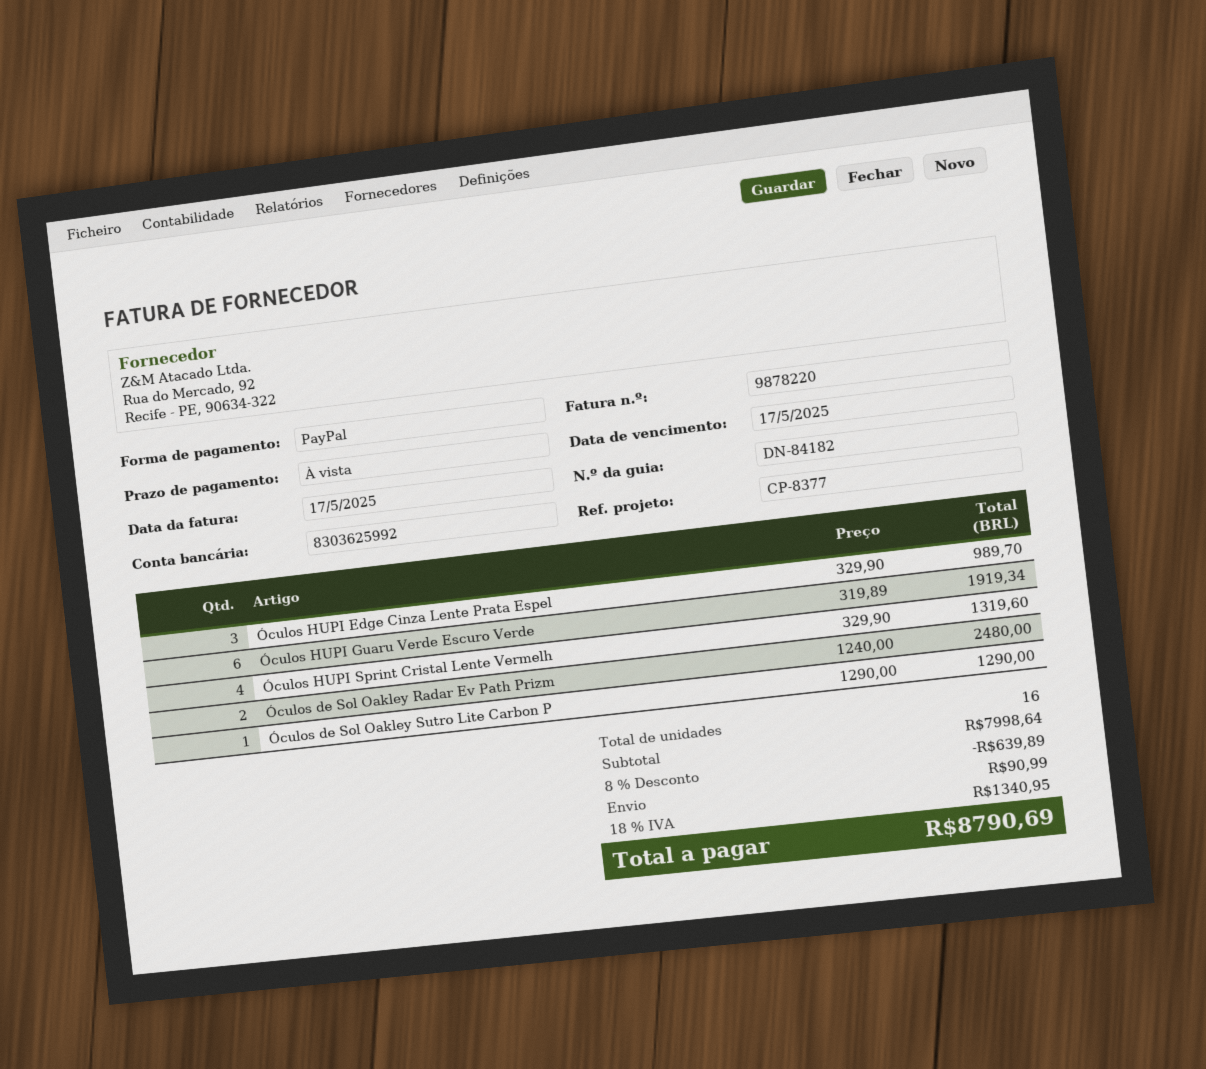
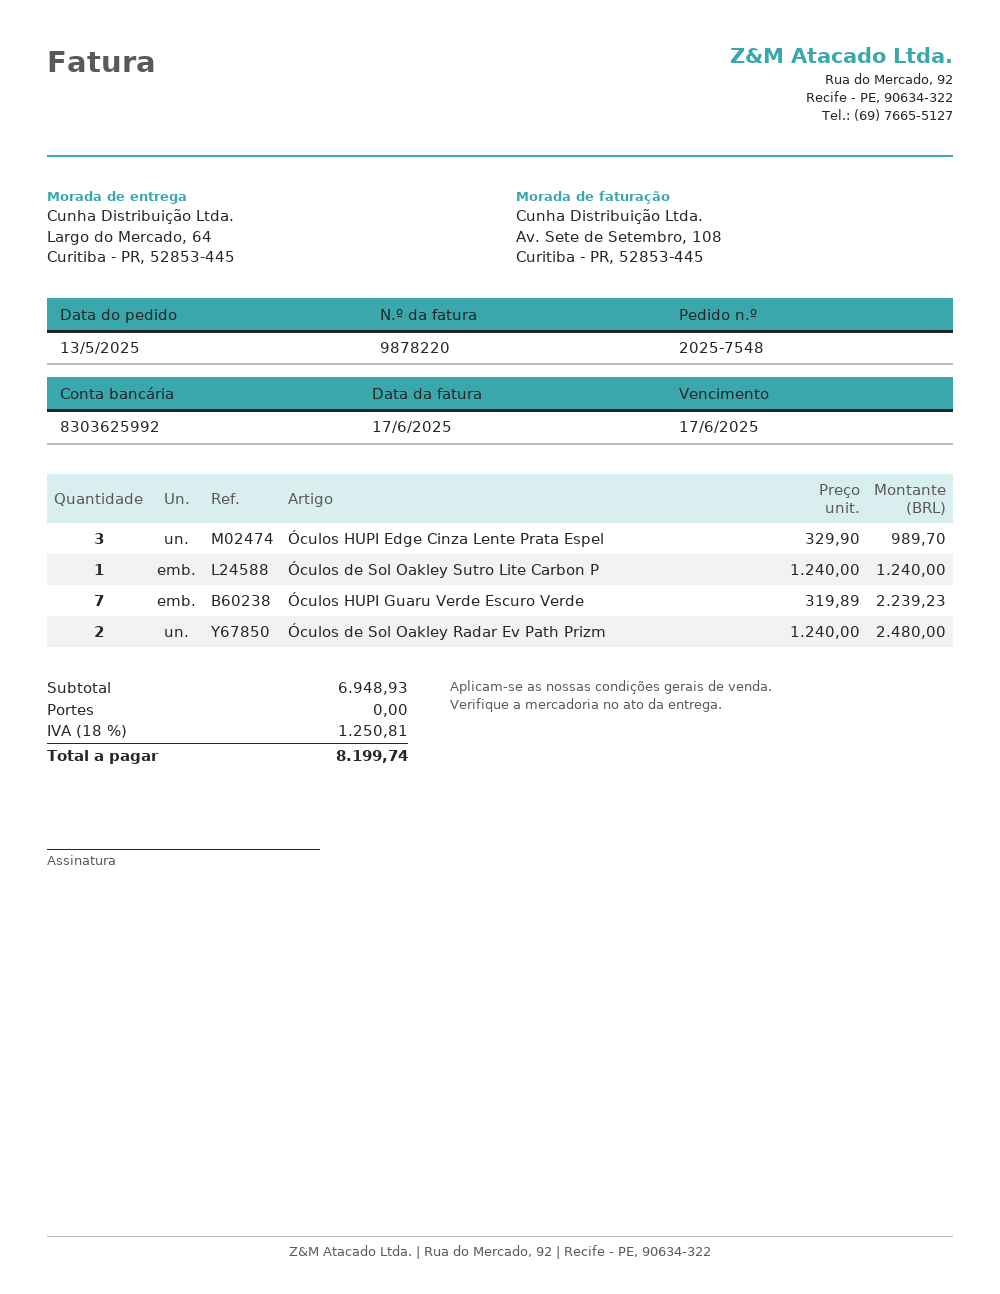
invoice date: 2025-05-17 -> 2025-06-17
due date: 2025-05-17 -> 2025-06-17
Óculos HUPI Guaru Verde Escuro Verde: 6 x 319.89 = 1919.34 -> 7 x 319.89 = 2239.23
Óculos HUPI Sprint Cristal Lente Vermelh: 4 x 329.90 = 1319.60 -> none
Óculos de Sol Oakley Sutro Lite Carbon P: 1 x 1290.00 = 1290.00 -> 1 x 1240.00 = 1240.00
subtotal: 7998.64 -> 6948.93
discount: 8% = 639.89 -> none
shipping: 90.99 -> 0.00
tax: 18% = 1340.95 -> 18% = 1250.81
total: 8790.69 -> 8199.74

